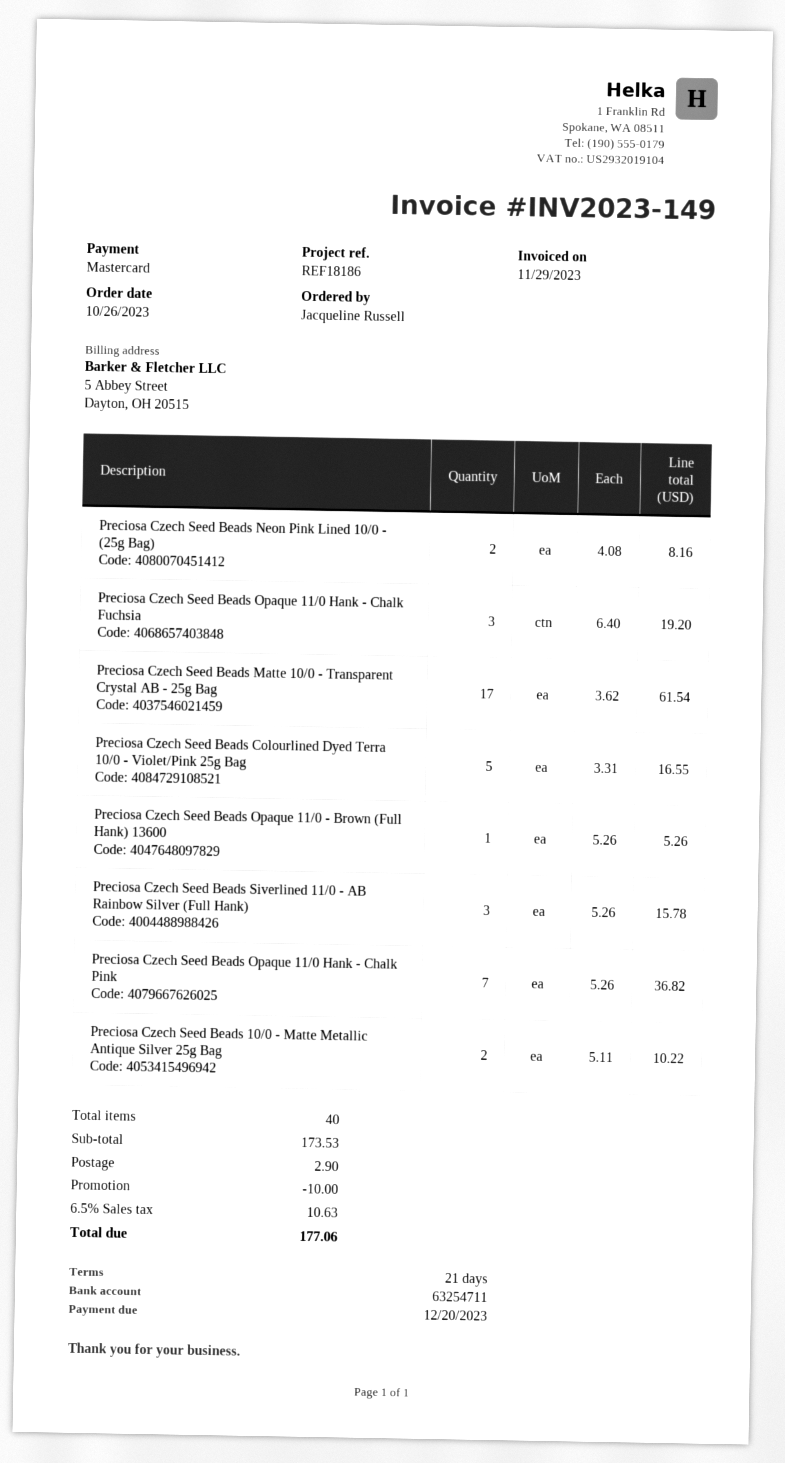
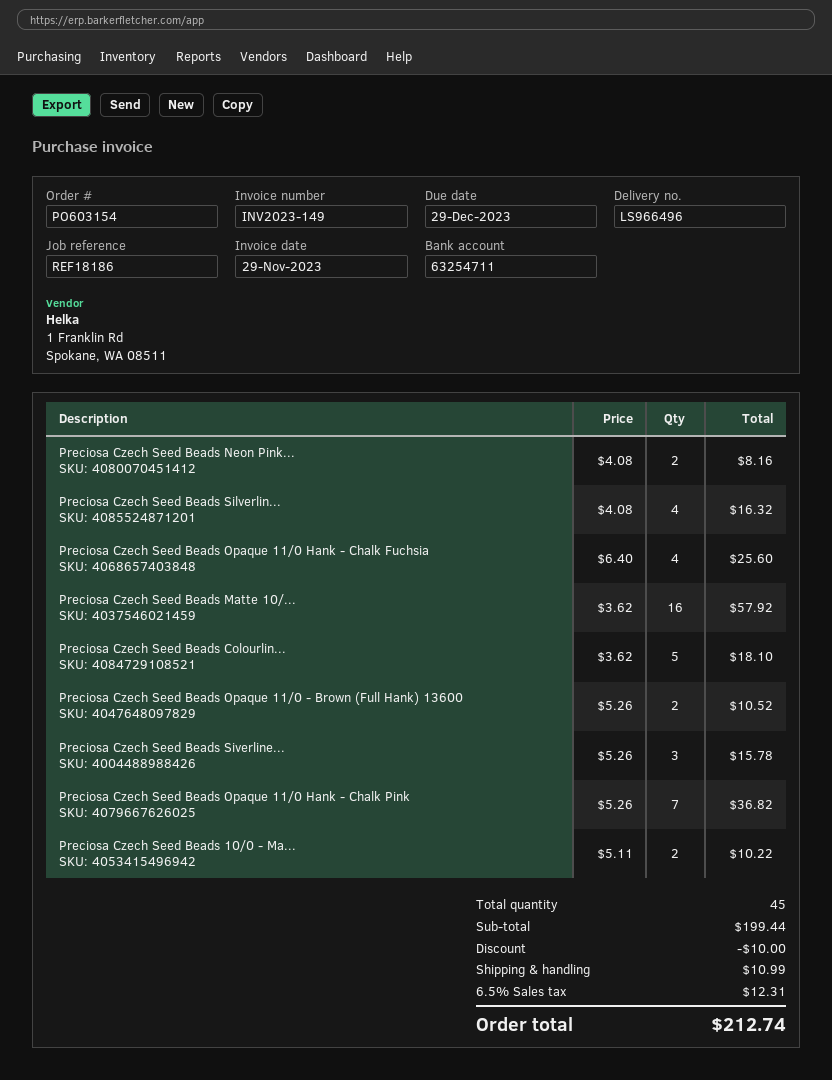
due date: 2023-12-20 -> 2023-12-29
Preciosa Czech Seed Beads Opaque 11/0 Hank - Chalk Fuchsia: 3 x 6.40 = 19.20 -> 4 x 6.40 = 25.60
Preciosa Czech Seed Beads Matte 10/0 - Transparent Crystal AB - 25g Bag: 17 x 3.62 = 61.54 -> 16 x 3.62 = 57.92
Preciosa Czech Seed Beads Colourlined Dyed Terra 10/0 - Violet/Pink 25g Bag: 5 x 3.31 = 16.55 -> 5 x 3.62 = 18.10
Preciosa Czech Seed Beads Opaque 11/0 - Brown (Full Hank) 13600: 1 x 5.26 = 5.26 -> 2 x 5.26 = 10.52
Preciosa Czech Seed Beads Silverlin...: none -> 4 x 4.08 = 16.32
total quantity: 40 -> 45
subtotal: 173.53 -> 199.44
shipping: 2.90 -> 10.99
tax: 6.5% = 10.63 -> 6.5% = 12.31
total: 177.06 -> 212.74

